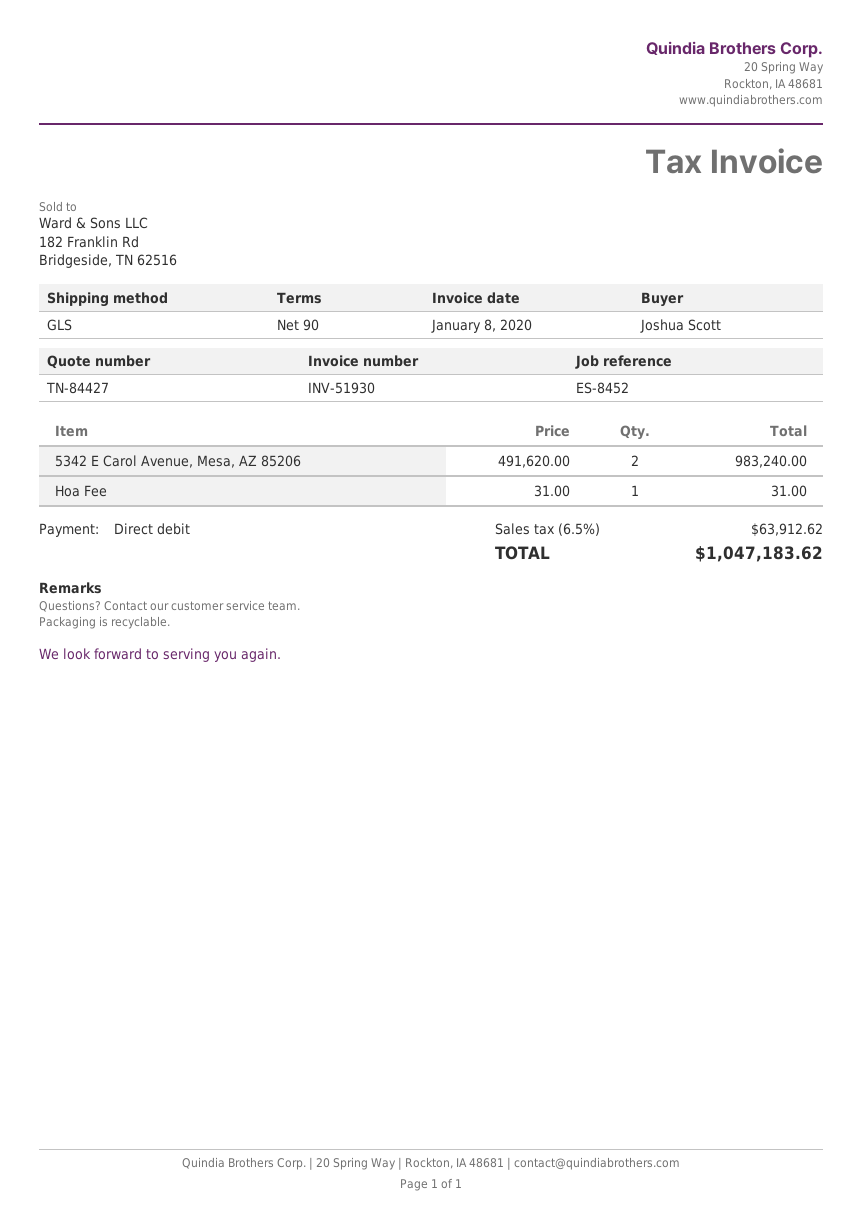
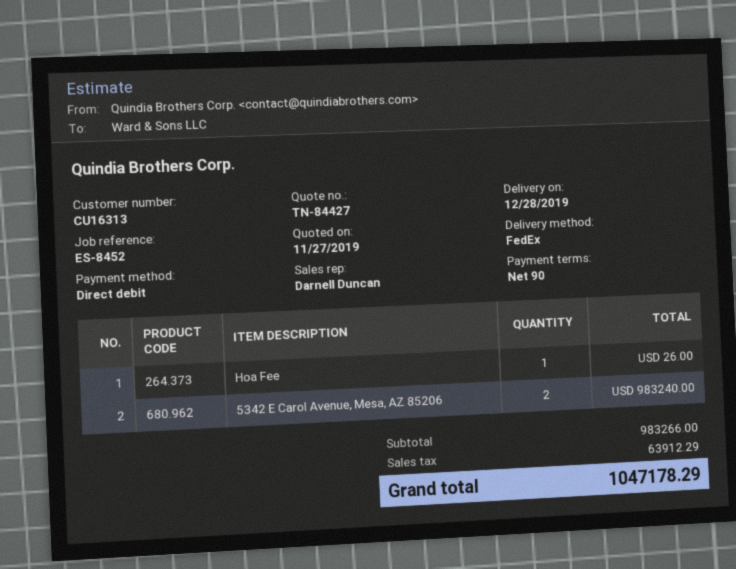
shipping method: GLS -> FedEx
Hoa Fee: 1 for 31.00 -> 1 for 26.00
tax: 63912.62 -> 63912.29
total: 1047183.62 -> 1047178.29

